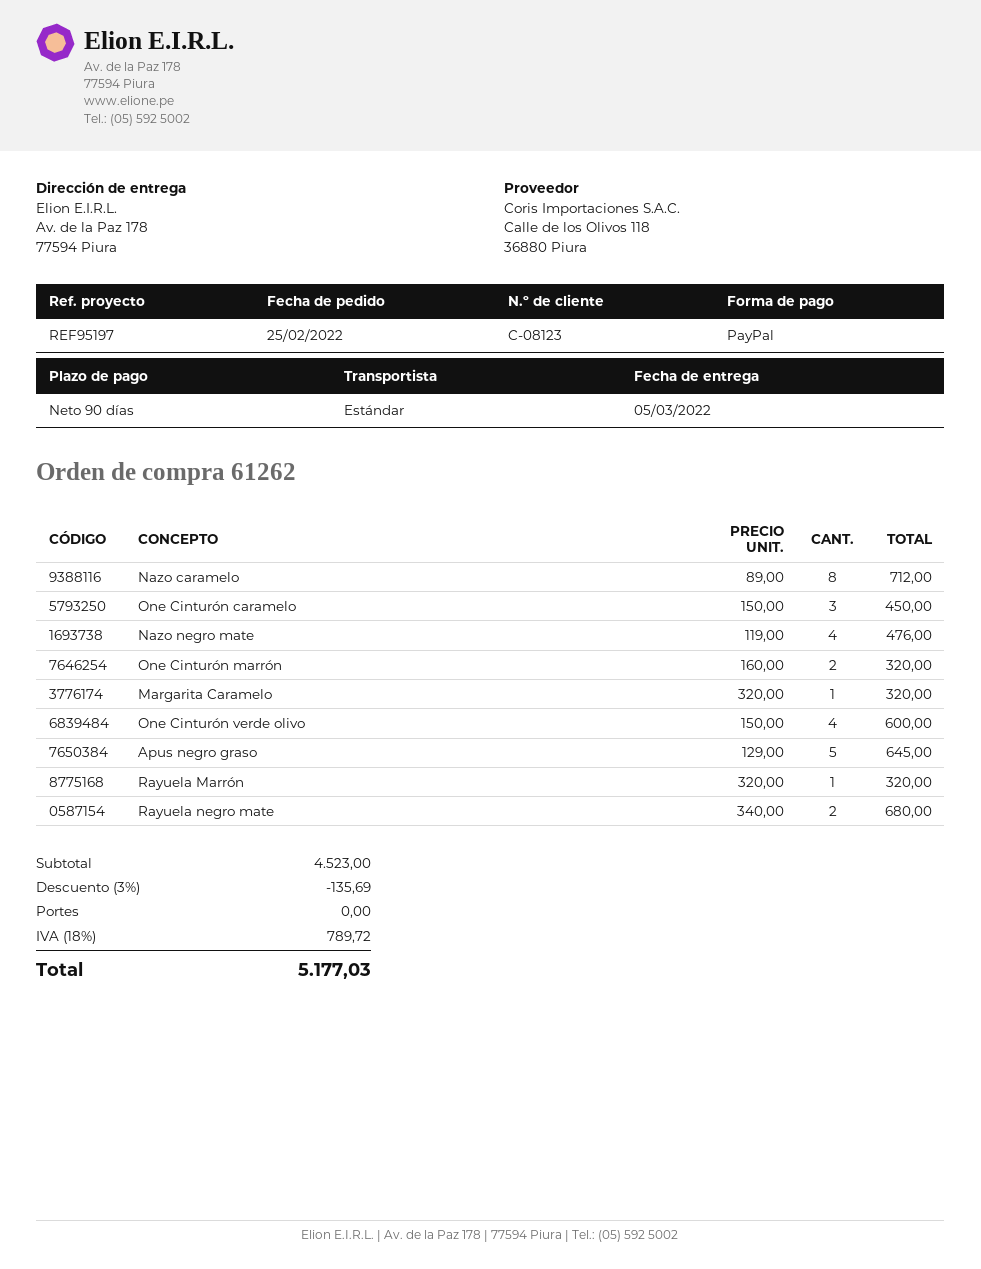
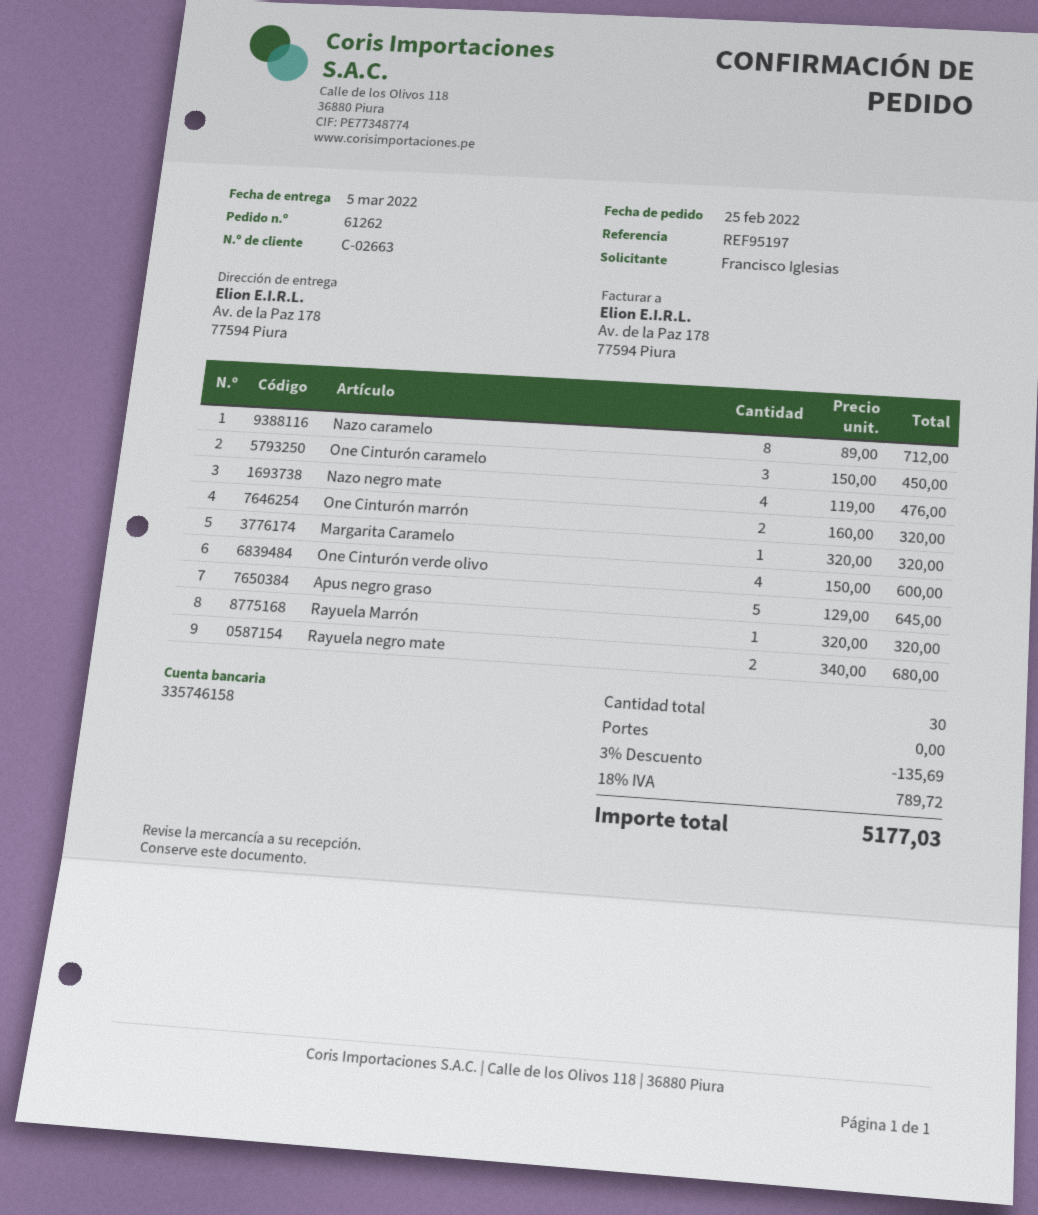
customer number: C-08123 -> C-02663

